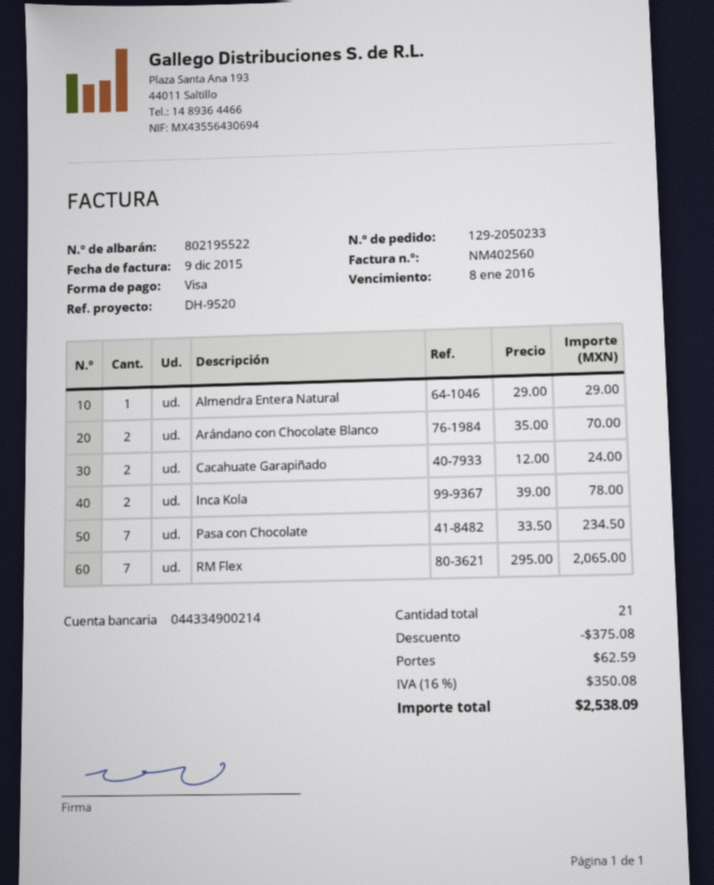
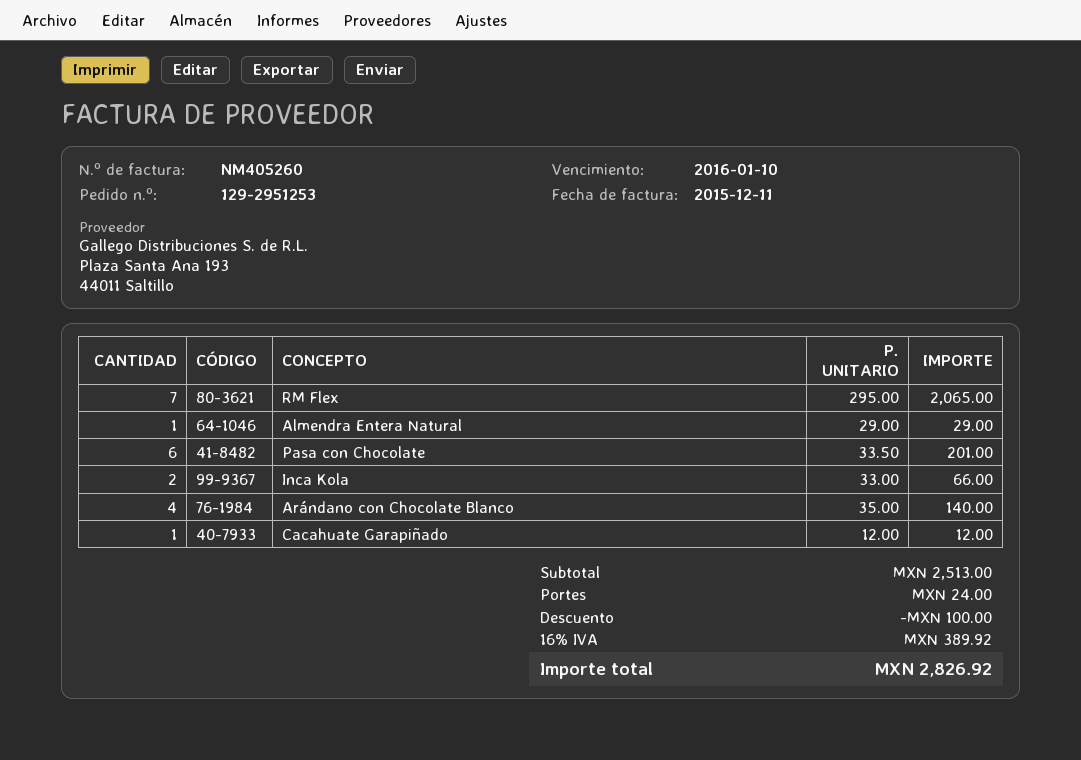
order number: 129-2050233 -> 129-2951253
invoice number: NM402560 -> NM405260
invoice date: 2015-12-09 -> 2015-12-11
due date: 2016-01-08 -> 2016-01-10
Arándano con Chocolate Blanco: 2 x 35.00 = 70.00 -> 4 x 35.00 = 140.00
Cacahuate Garapiñado: 2 x 12.00 = 24.00 -> 1 x 12.00 = 12.00
Inca Kola: 2 x 39.00 = 78.00 -> 2 x 33.00 = 66.00
Pasa con Chocolate: 7 x 33.50 = 234.50 -> 6 x 33.50 = 201.00
discount: 375.08 -> 100.00
shipping: 62.59 -> 24.00
tax: 16% = 350.08 -> 16% = 389.92
total: 2538.09 -> 2826.92

